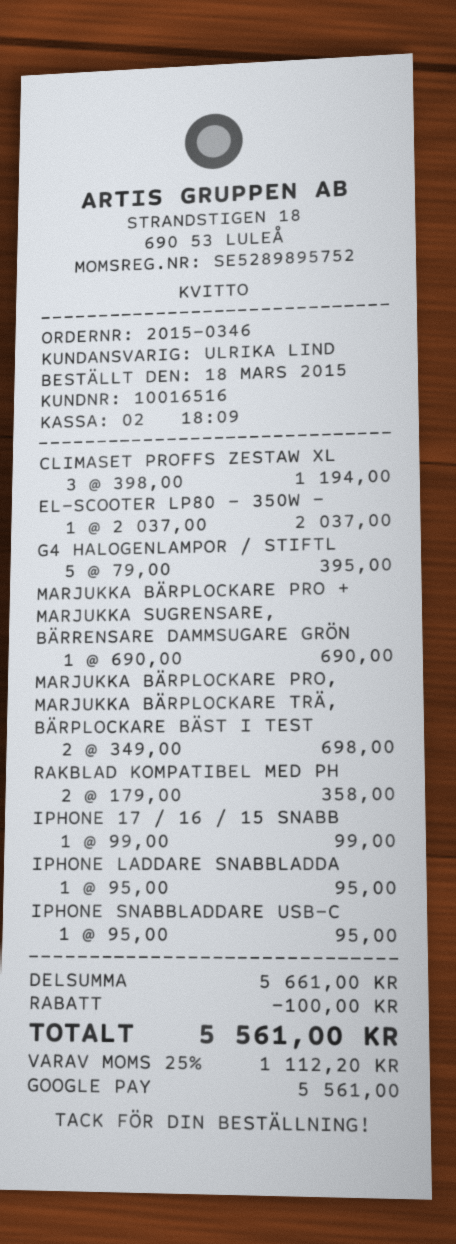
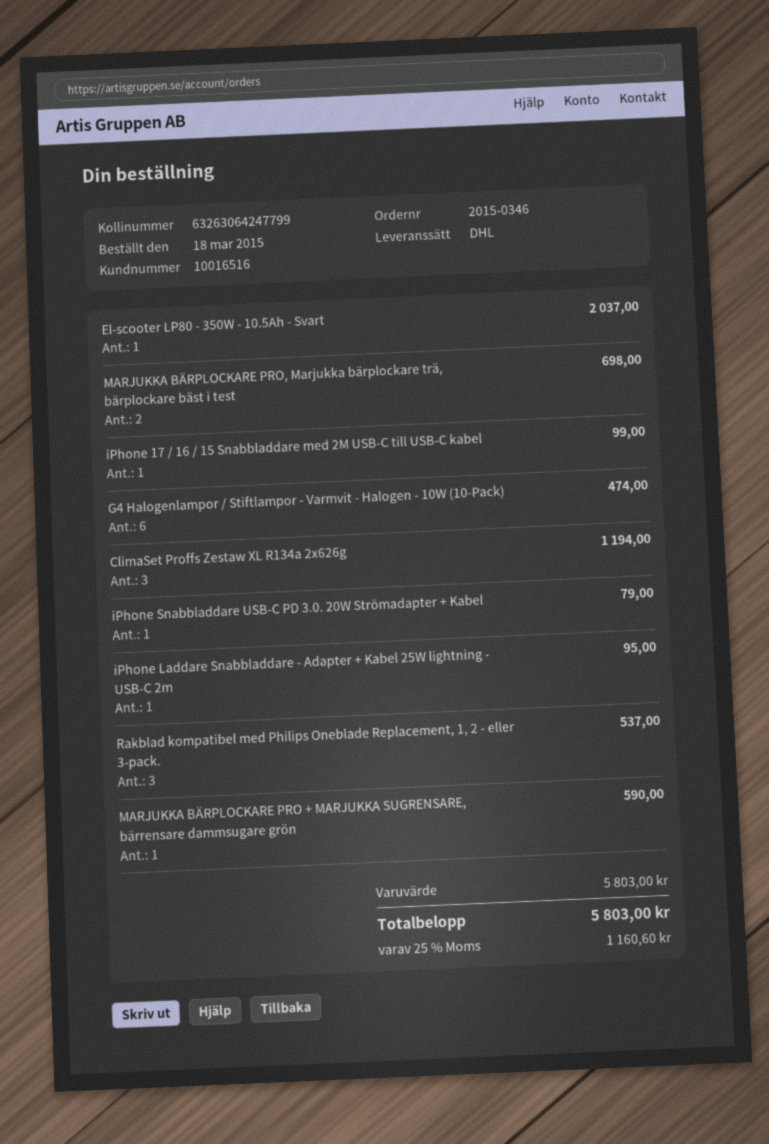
G4 HALOGENLAMPOR / STIFTL: 5 for 395.00 -> 6 for 474.00
MARJUKKA BÄRPLOCKARE PRO + MARJUKKA SUGRENSARE, BÄRRENSARE DAMMSUGARE GRÖN: 1 for 690.00 -> 1 for 590.00
RAKBLAD KOMPATIBEL MED PH: 2 for 358.00 -> 3 for 537.00
IPHONE SNABBLADDARE USB-C: 1 for 95.00 -> 1 for 79.00
subtotal: 5661.00 -> 5803.00
discount: 100.00 -> none
tax: 25% = 1112.20 -> 25% = 1160.60
total: 5561.00 -> 5803.00

